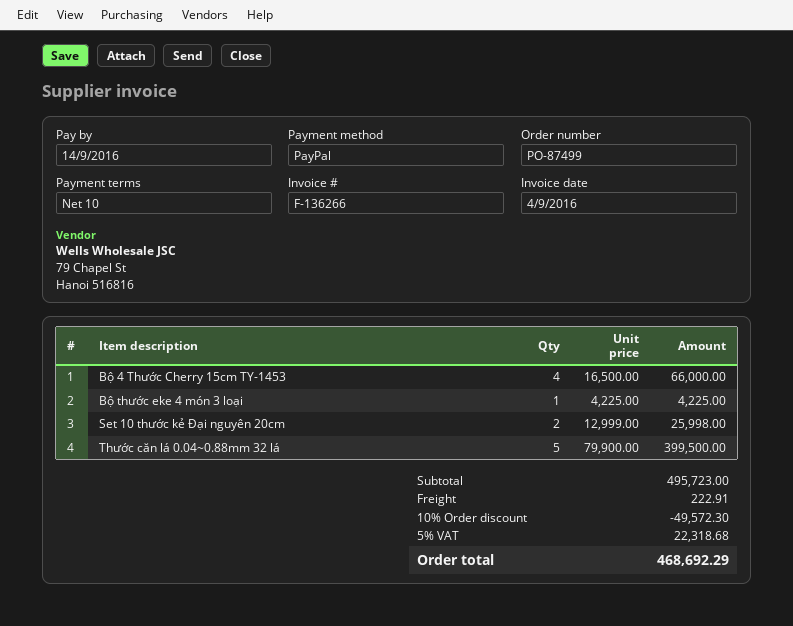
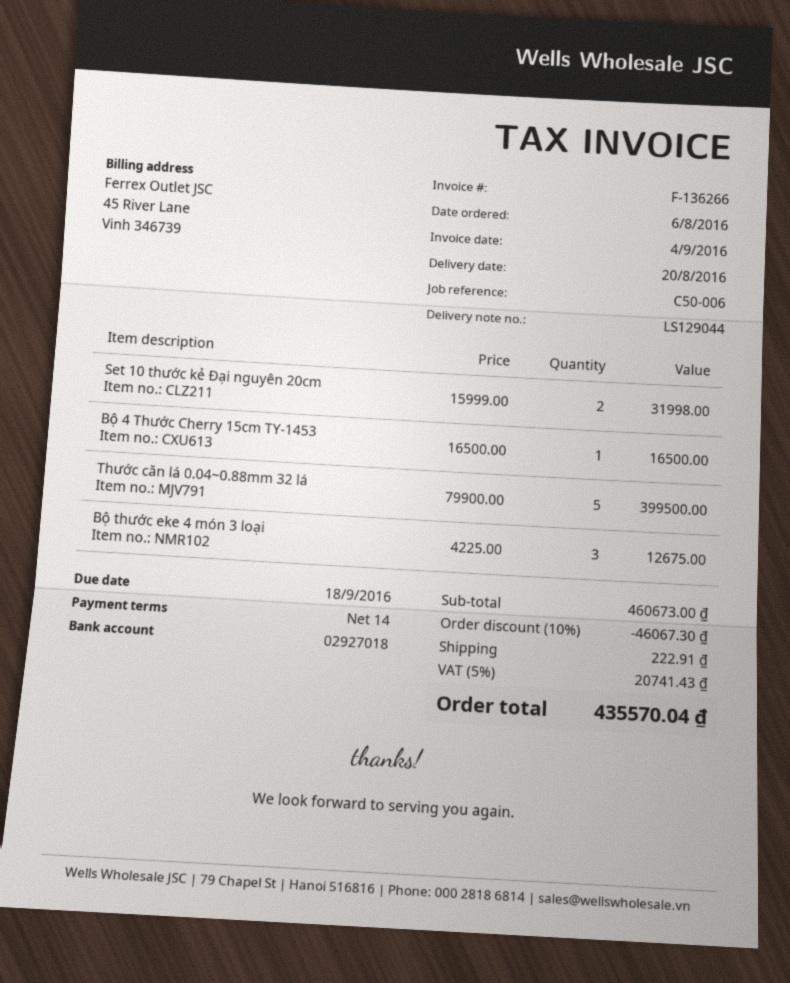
payment terms: 10 days -> 14 days
due date: 2016-09-14 -> 2016-09-18
Bộ 4 Thước Cherry 15cm TY-1453: 4 x 16500.00 = 66000.00 -> 1 x 16500.00 = 16500.00
Bộ thước eke 4 món 3 loại: 1 x 4225.00 = 4225.00 -> 3 x 4225.00 = 12675.00
Set 10 thước kẻ Đại nguyên 20cm: 2 x 12999.00 = 25998.00 -> 2 x 15999.00 = 31998.00
subtotal: 495723.00 -> 460673.00
discount: 10% = 49572.30 -> 10% = 46067.30
tax: 5% = 22318.68 -> 5% = 20741.43
total: 468692.29 -> 435570.04

